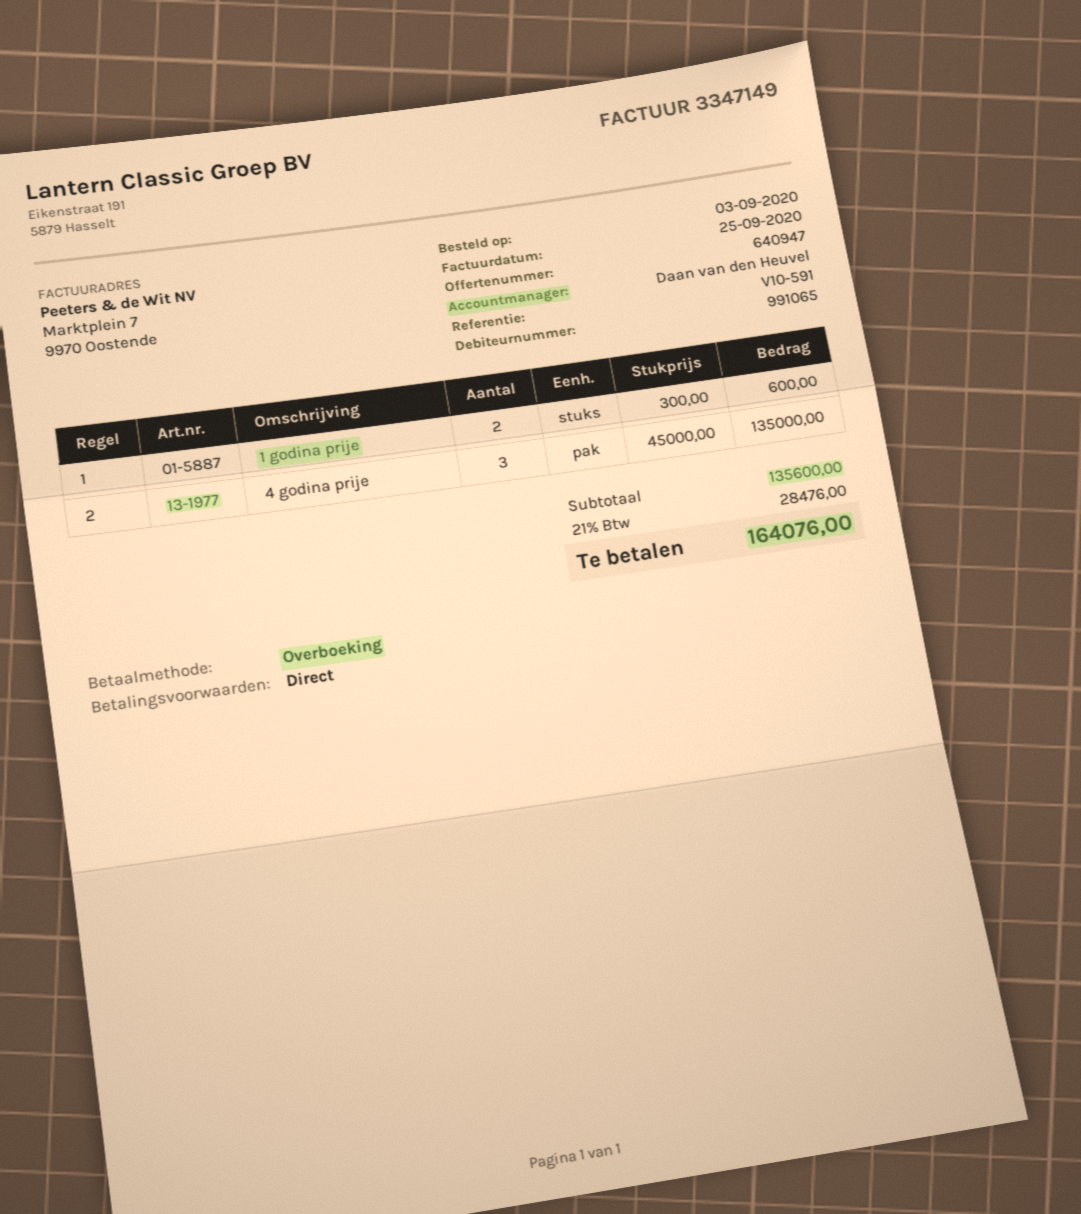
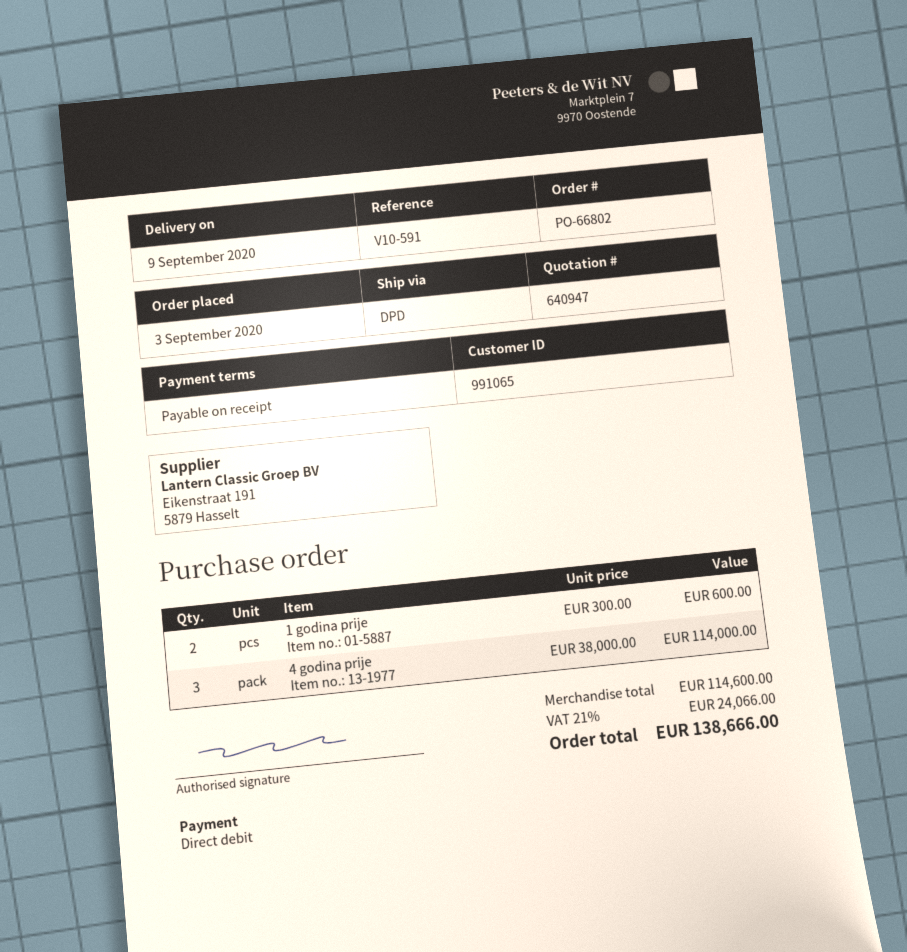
payment method: bank transfer -> direct debit
4 godina prije: 3 x 45000.00 = 135000.00 -> 3 x 38000.00 = 114000.00
subtotal: 135600.00 -> 114600.00
tax: 21% = 28476.00 -> 21% = 24066.00
total: 164076.00 -> 138666.00

